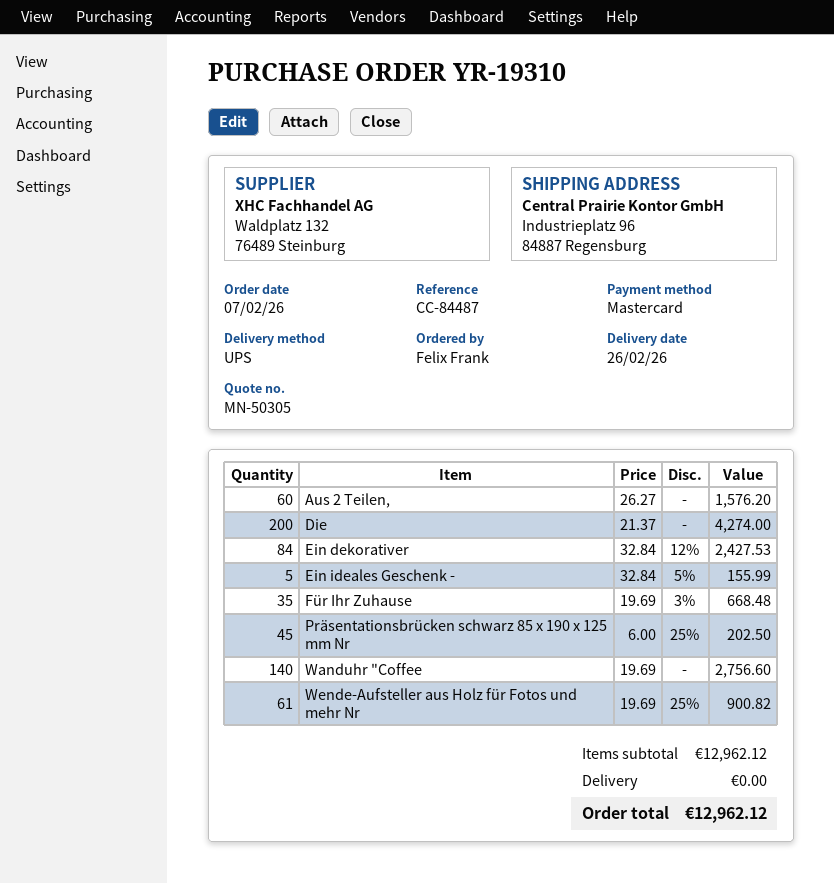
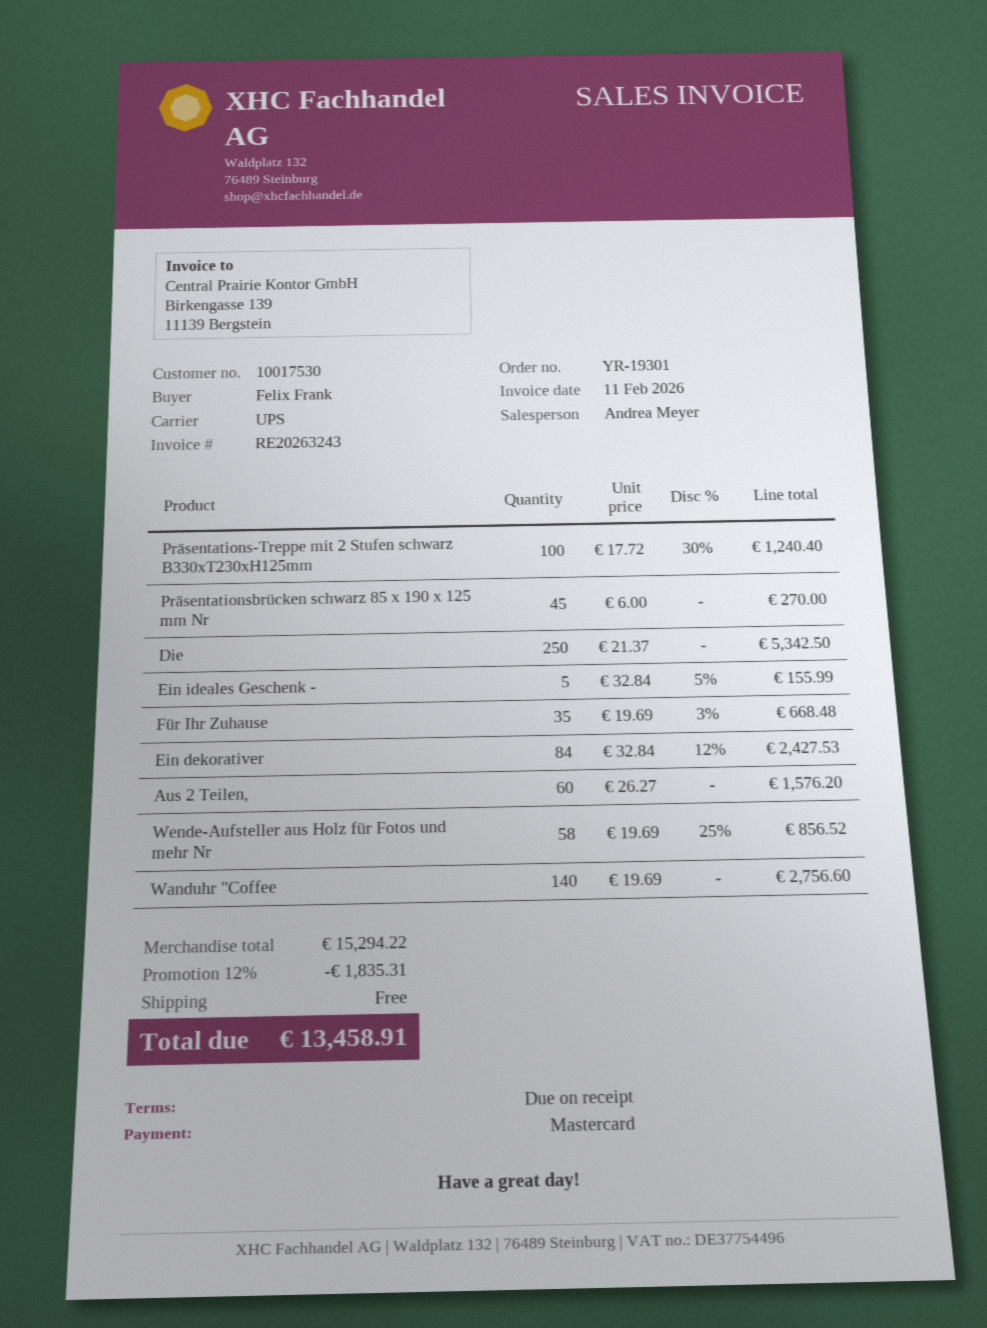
order number: YR-19310 -> YR-19301
Die: 200 x 21.37 = 4274.00 -> 250 x 21.37 = 5342.50
Präsentationsbrücken schwarz 85 x 190 x 125 mm Nr: 45 x 6.00 - 25% = 202.50 -> 45 x 6.00 = 270.00
Wende-Aufsteller aus Holz für Fotos und mehr Nr: 61 x 19.69 - 25% = 900.82 -> 58 x 19.69 - 25% = 856.52
Präsentations-Treppe mit 2 Stufen schwarz B330xT230xH125mm: none -> 100 x 17.72 - 30% = 1240.40
subtotal: 12962.12 -> 15294.22
discount: none -> 12% = 1835.31
total: 12962.12 -> 13458.91

